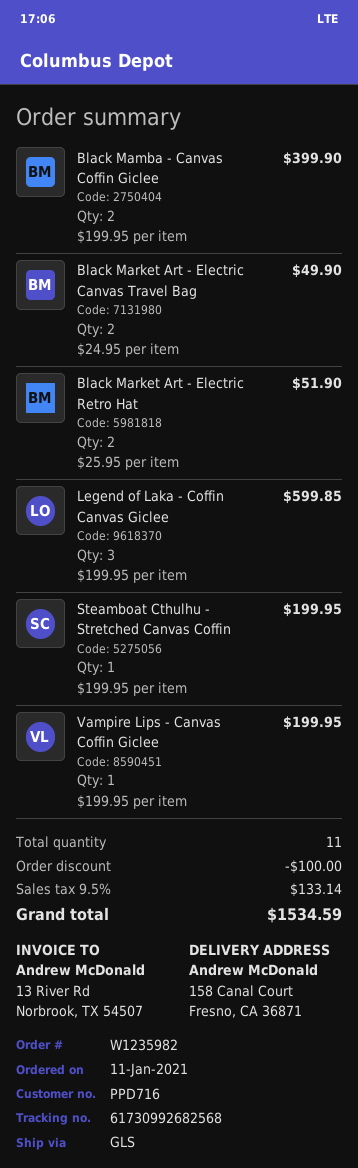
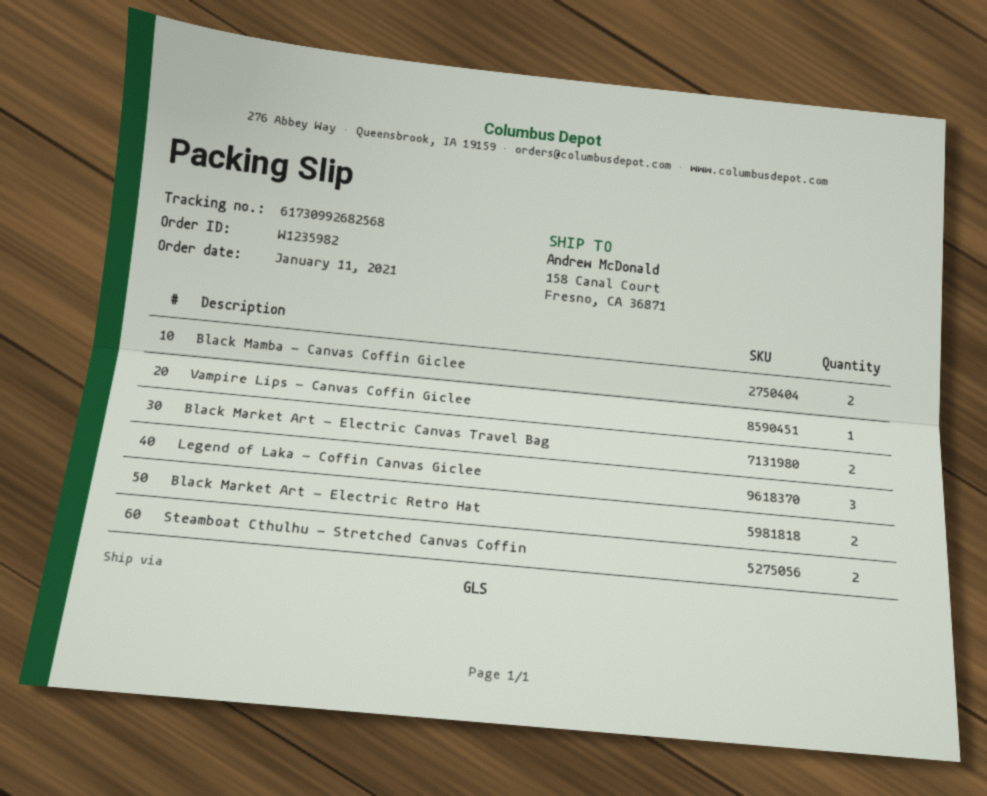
Steamboat Cthulhu - Stretched Canvas Coffin: 1 -> 2

